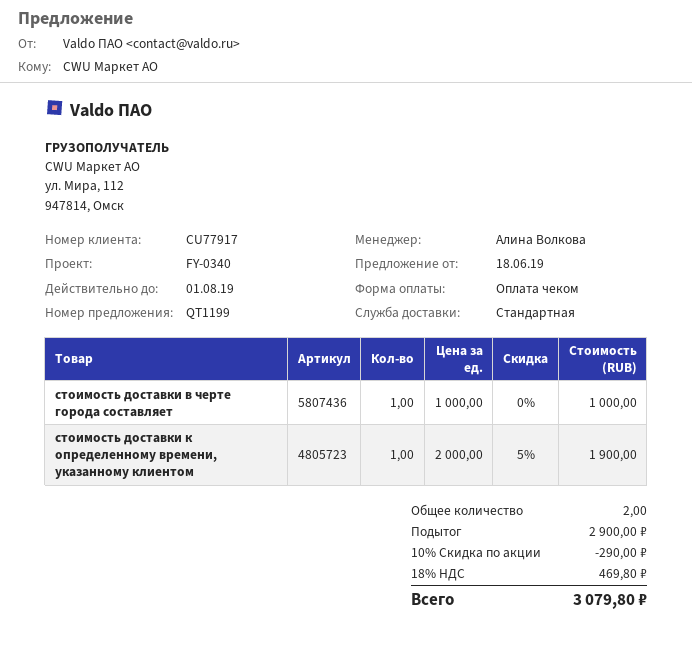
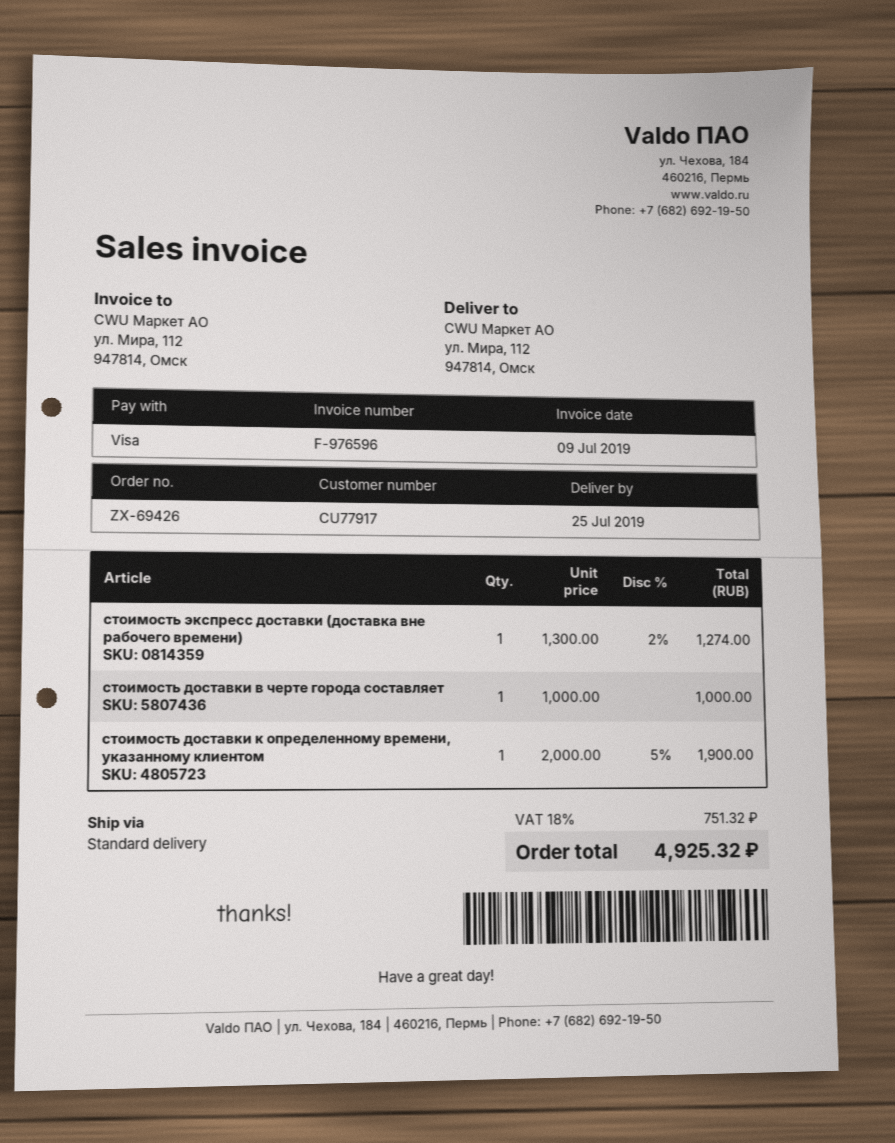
payment method: cheque -> Visa
стоимость экспресс доставки (доставка вне рабочего времени): none -> 1 x 1300.00 - 2% = 1274.00
discount: 10% = 290.00 -> none
tax: 18% = 469.80 -> 18% = 751.32
total: 3079.80 -> 4925.32

